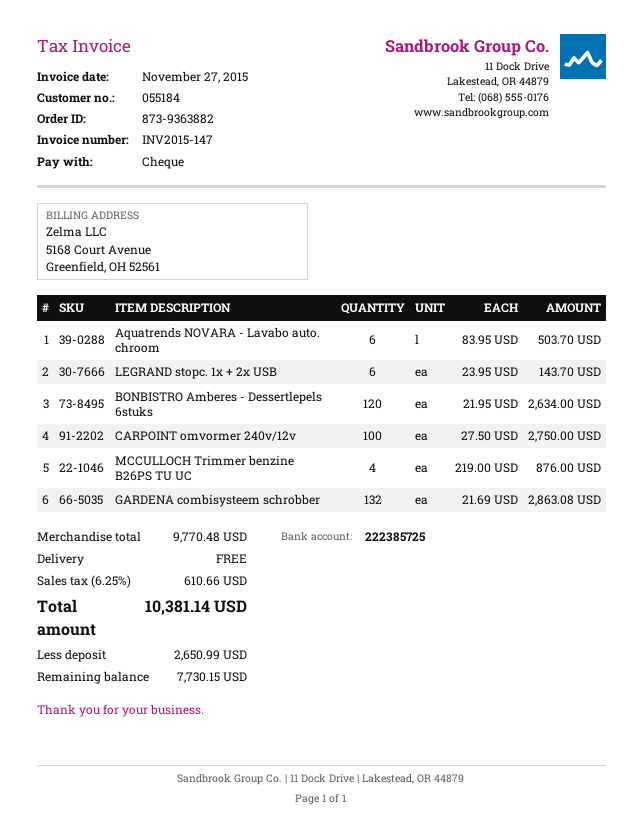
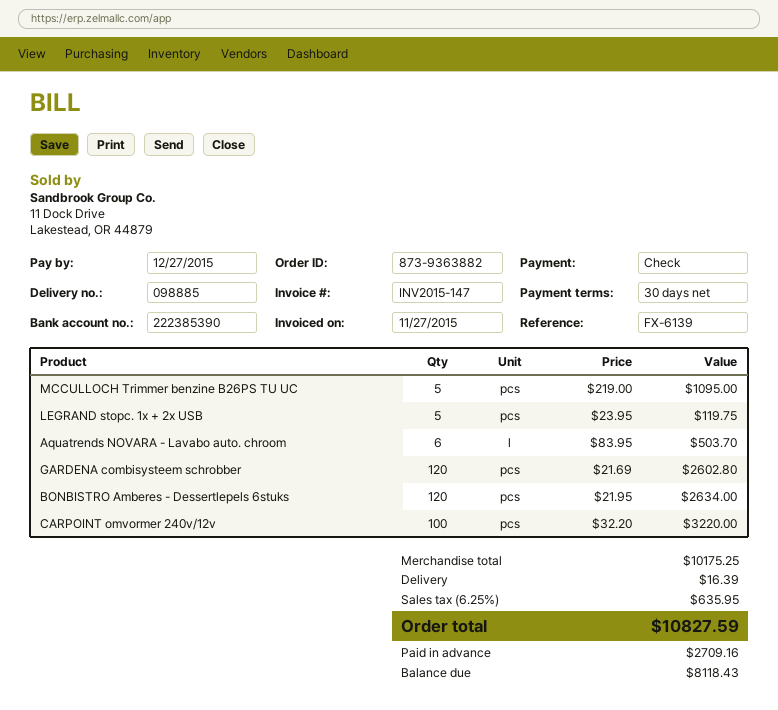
bank account: 222385725 -> 222385390
LEGRAND stopc. 1x + 2x USB: 6 x 23.95 = 143.70 -> 5 x 23.95 = 119.75
CARPOINT omvormer 240v/12v: 100 x 27.50 = 2750.00 -> 100 x 32.20 = 3220.00
MCCULLOCH Trimmer benzine B26PS TU UC: 4 x 219.00 = 876.00 -> 5 x 219.00 = 1095.00
GARDENA combisysteem schrobber: 132 x 21.69 = 2863.08 -> 120 x 21.69 = 2602.80
subtotal: 9770.48 -> 10175.25
shipping: 0.00 -> 16.39
tax: 6.25% = 610.66 -> 6.25% = 635.95
total: 10381.14 -> 10827.59
deposit: 2650.99 -> 2709.16
balance: 7730.15 -> 8118.43

